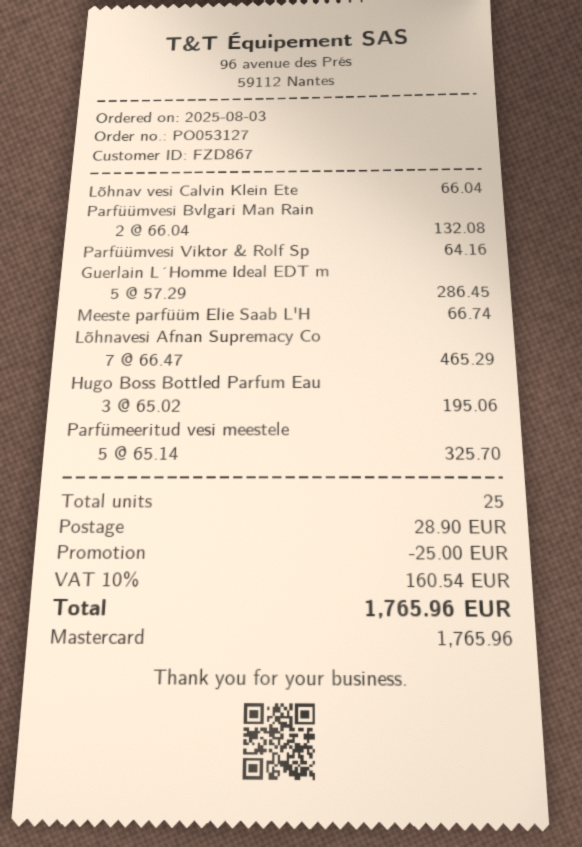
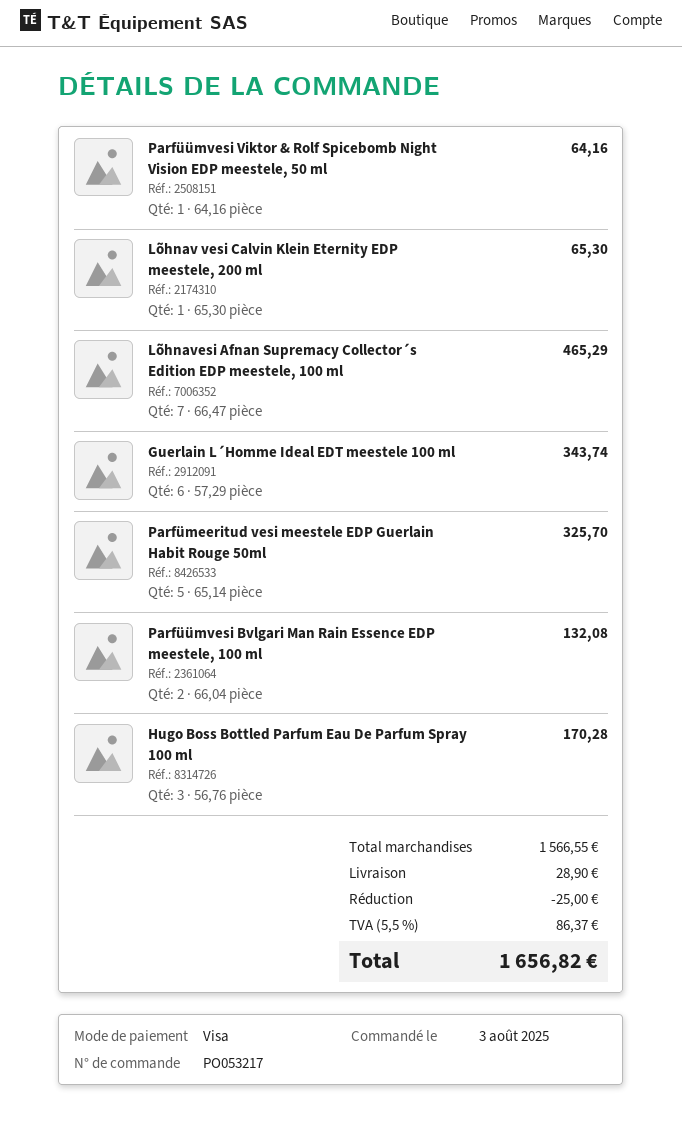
order number: PO053127 -> PO053217
payment method: Mastercard -> Visa
Lõhnav vesi Calvin Klein Ete: 1 x 66.04 = 66.04 -> 1 x 65.30 = 65.30
Guerlain L´Homme Ideal EDT m: 5 x 57.29 = 286.45 -> 6 x 57.29 = 343.74
Meeste parfüüm Elie Saab L'H: 1 x 66.74 = 66.74 -> none
Hugo Boss Bottled Parfum Eau: 3 x 65.02 = 195.06 -> 3 x 56.76 = 170.28
tax: 10% = 160.54 -> 5.5% = 86.37
total: 1765.96 -> 1656.82

